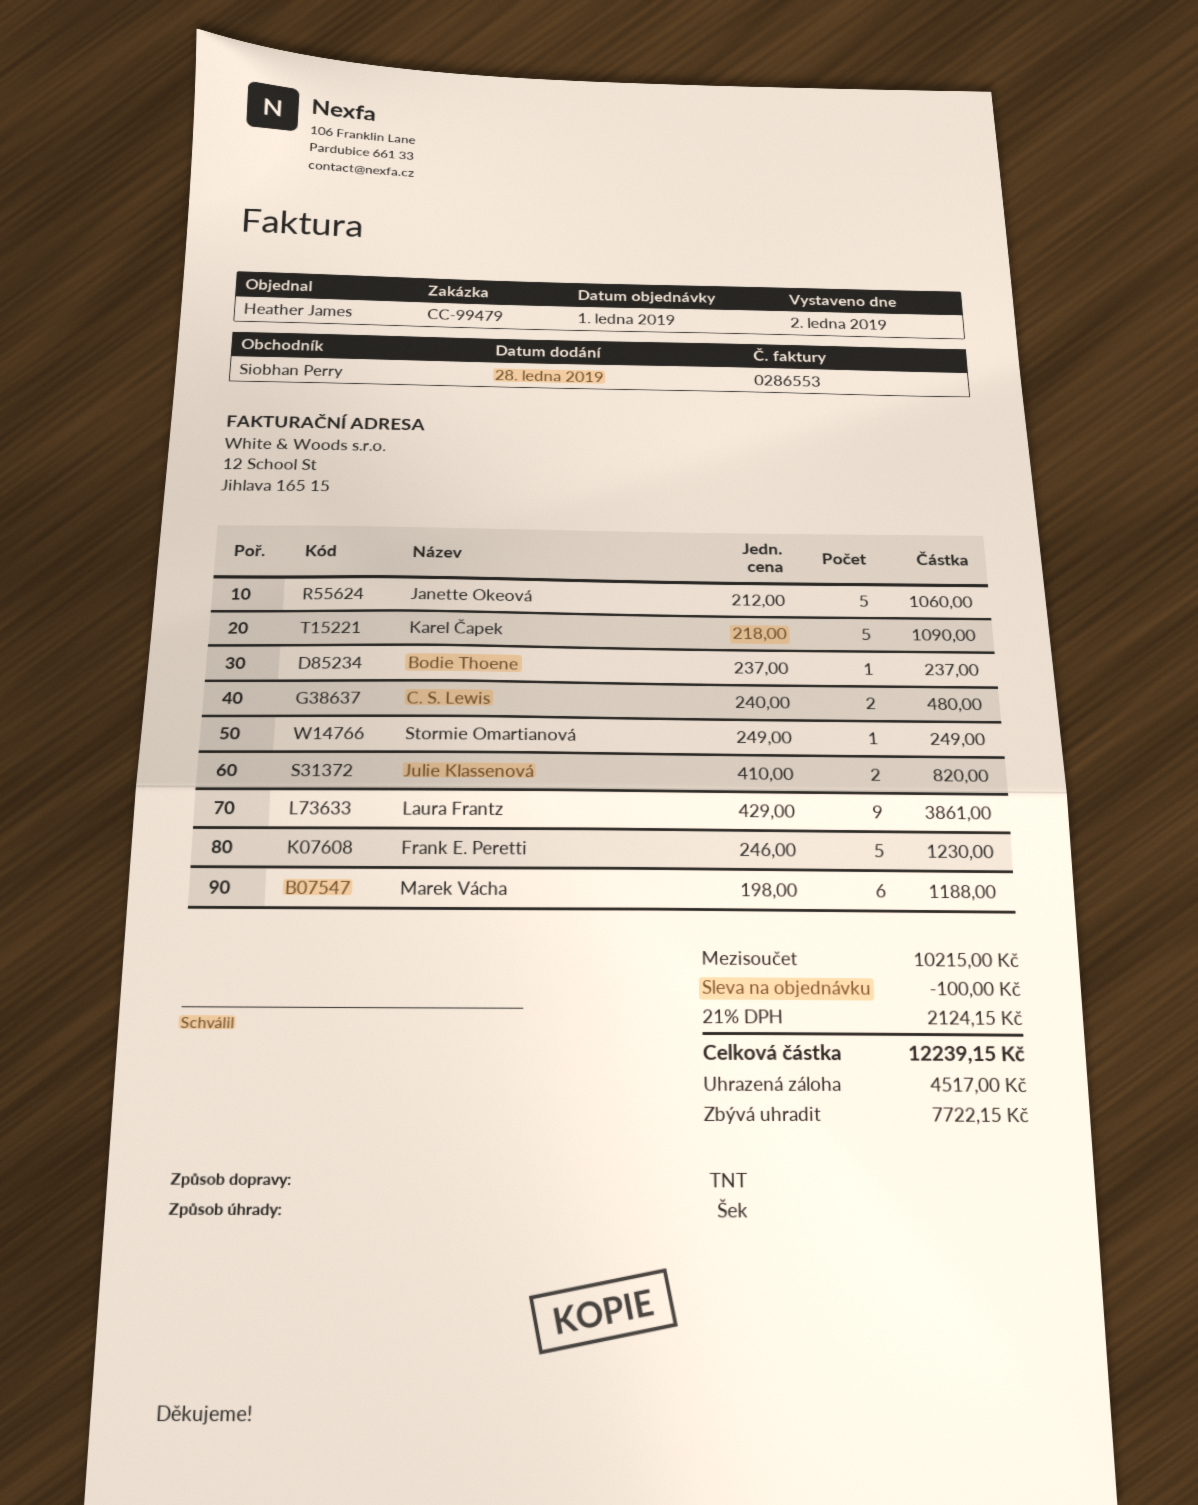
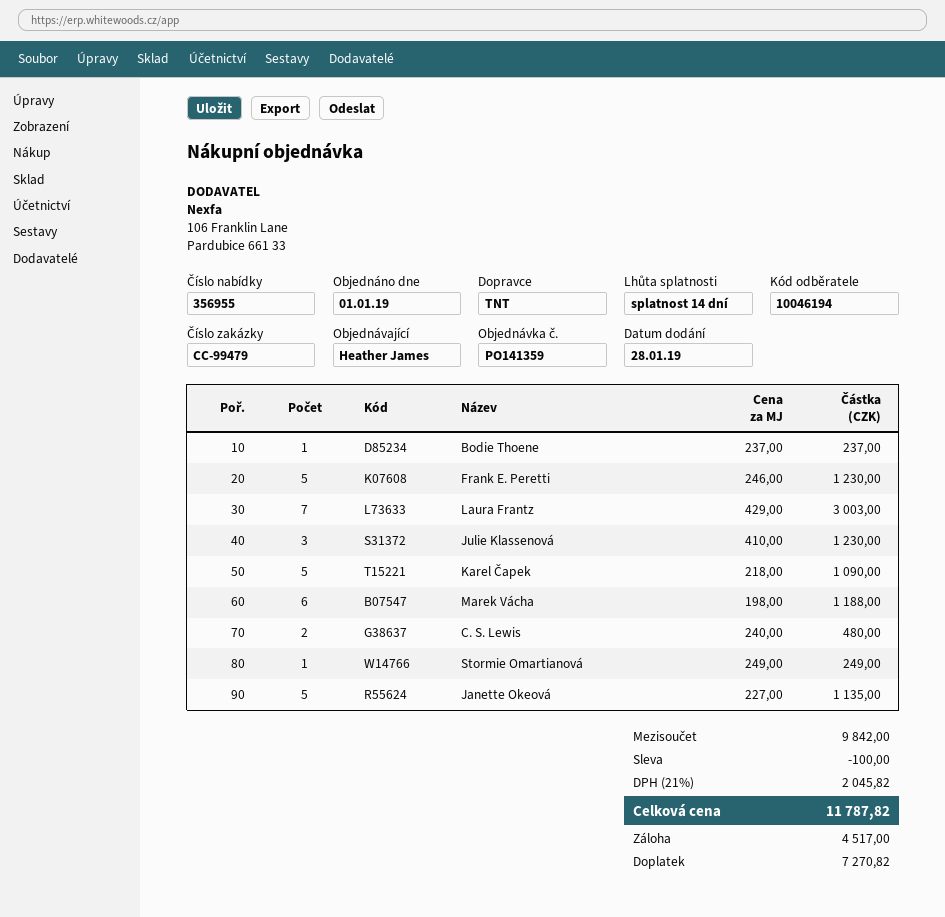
Janette Okeová: 5 x 212.00 = 1060.00 -> 5 x 227.00 = 1135.00
Julie Klassenová: 2 x 410.00 = 820.00 -> 3 x 410.00 = 1230.00
Laura Frantz: 9 x 429.00 = 3861.00 -> 7 x 429.00 = 3003.00
subtotal: 10215.00 -> 9842.00
tax: 21% = 2124.15 -> 21% = 2045.82
total: 12239.15 -> 11787.82
balance: 7722.15 -> 7270.82

